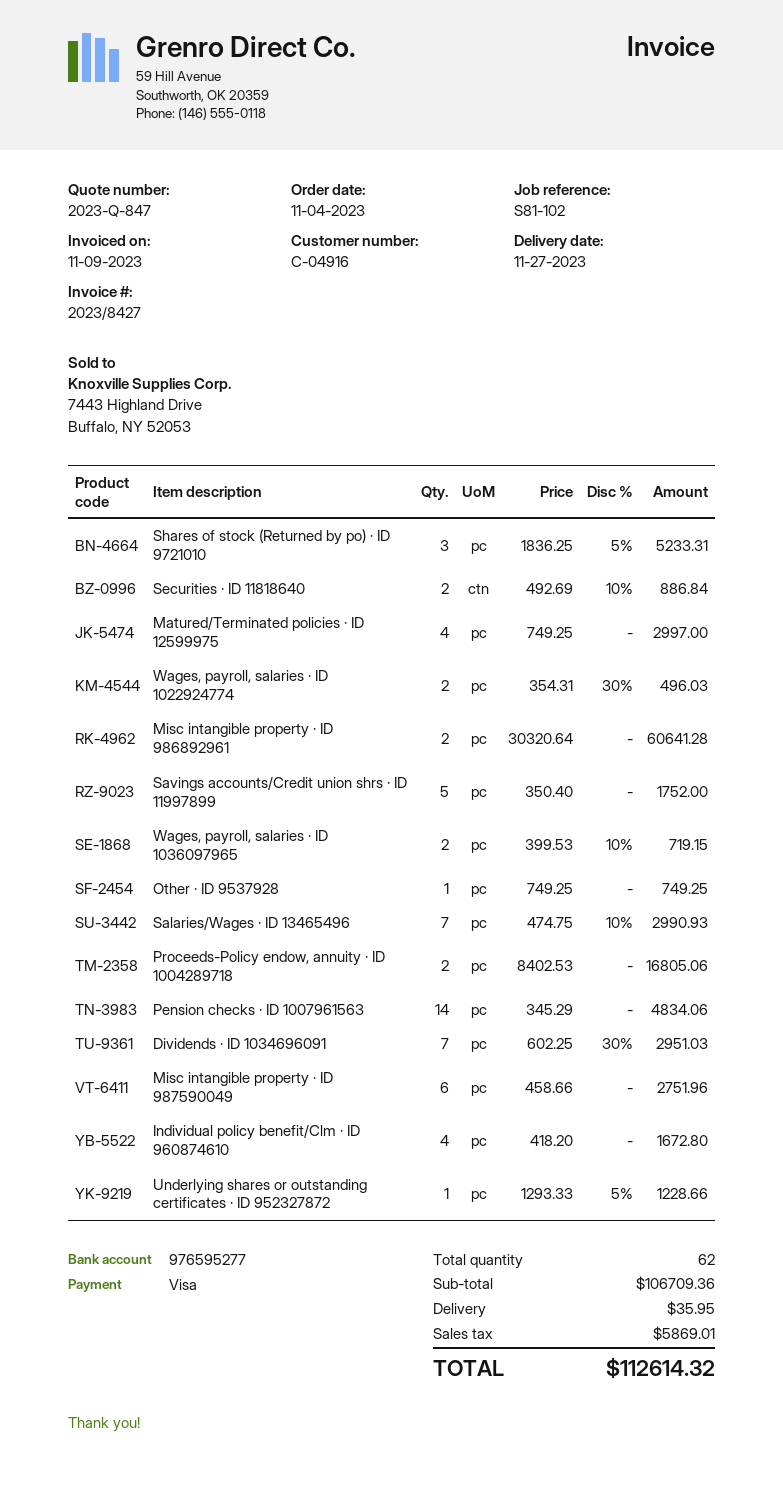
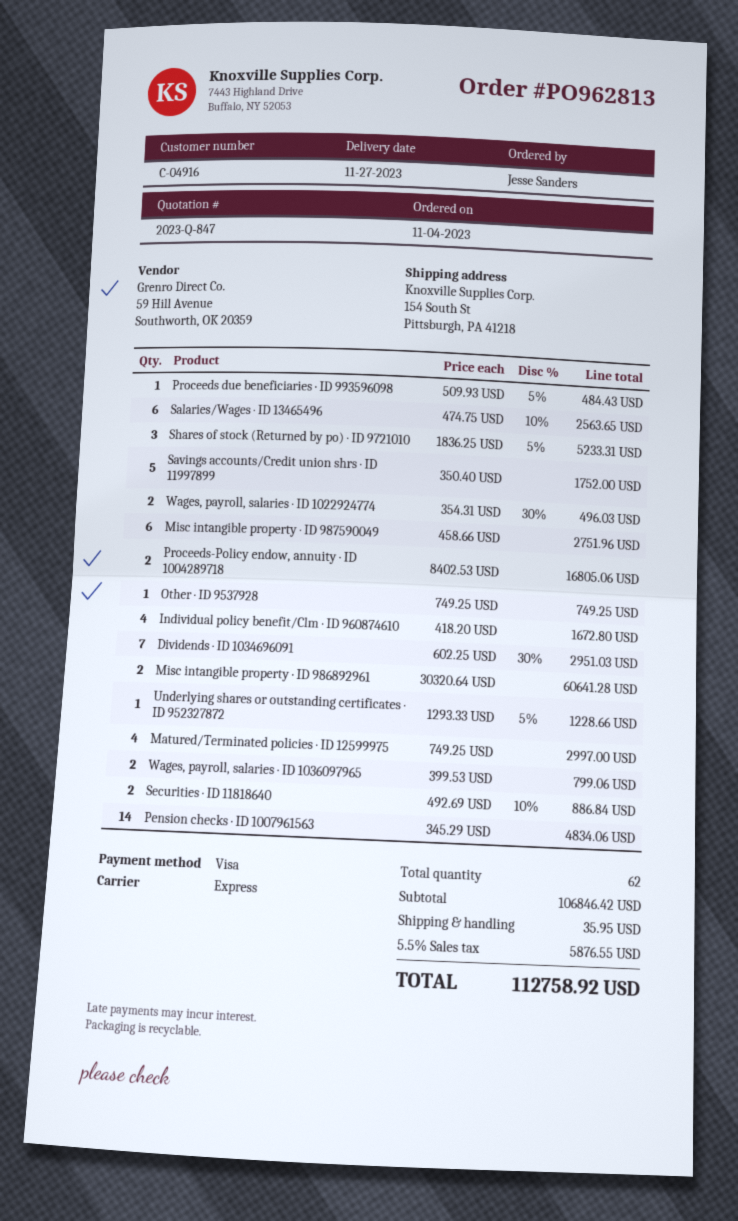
Wages, payroll, salaries · ID 1036097965: 2 x 399.53 - 10% = 719.15 -> 2 x 399.53 = 799.06
Salaries/Wages · ID 13465496: 7 x 474.75 - 10% = 2990.93 -> 6 x 474.75 - 10% = 2563.65
Proceeds due beneficiaries · ID 993596098: none -> 1 x 509.93 - 5% = 484.43
subtotal: 106709.36 -> 106846.42
tax: 5869.01 -> 5876.55
total: 112614.32 -> 112758.92

